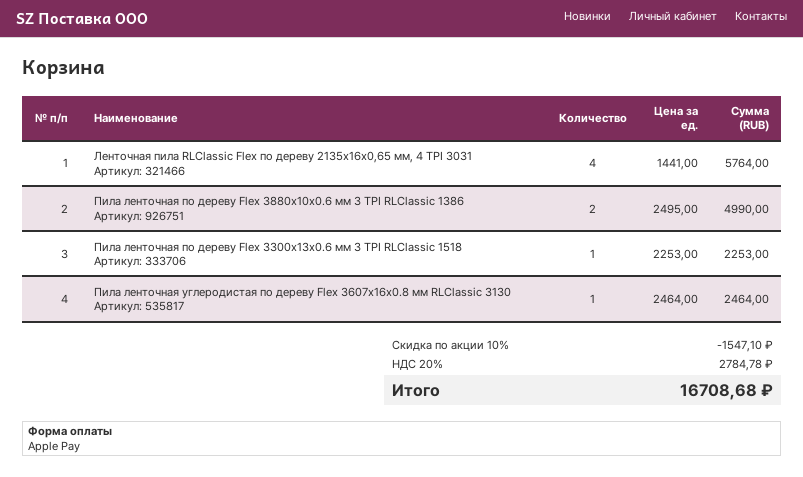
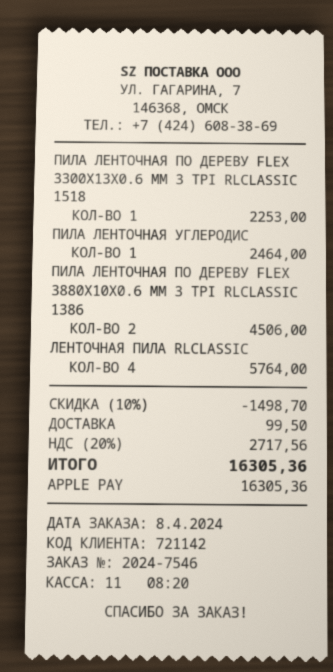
Пила ленточная по дереву Flex 3880x10x0.6 мм 3 TPI RLClassic 1386: 2 for 4990.00 -> 2 for 4506.00
discount: 10% = 1547.10 -> 10% = 1498.70
shipping: none -> 99.50
tax: 20% = 2784.78 -> 20% = 2717.56
total: 16708.68 -> 16305.36

